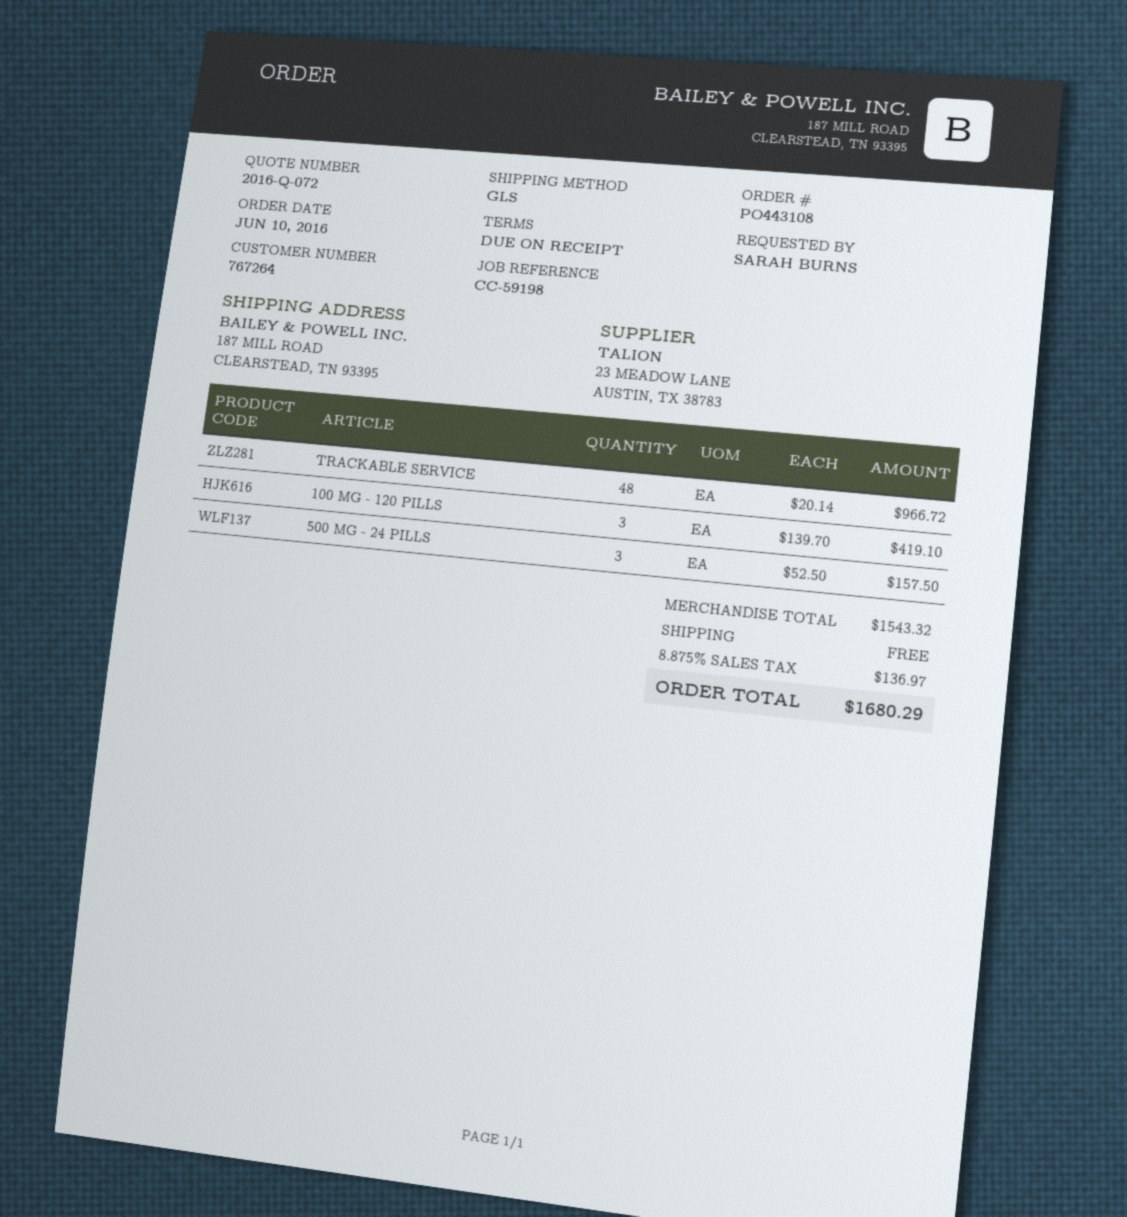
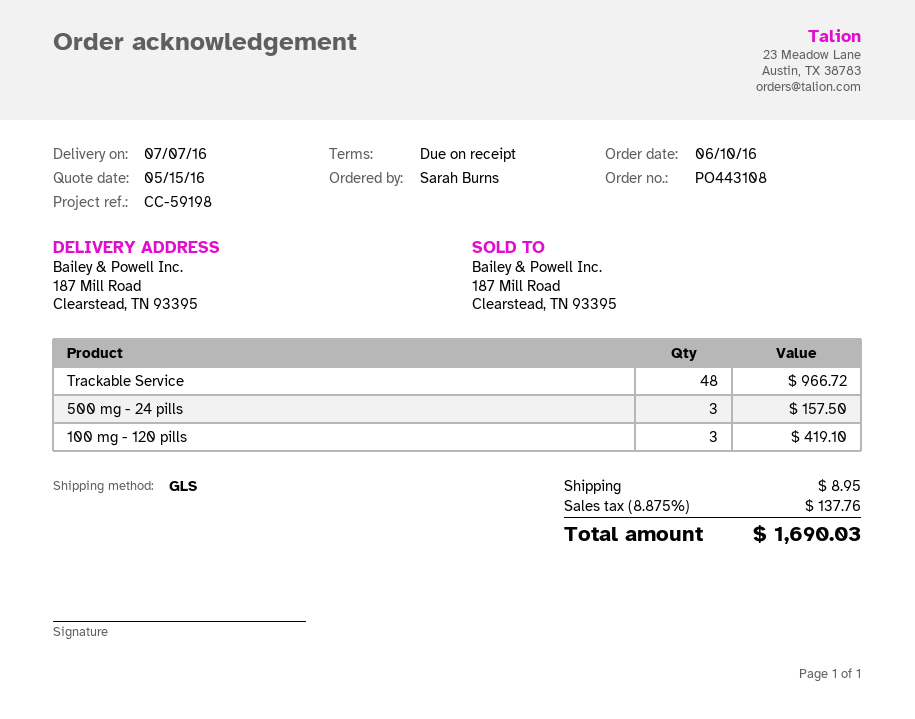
shipping: 0.00 -> 8.95
tax: 8.875% = 136.97 -> 8.875% = 137.76
total: 1680.29 -> 1690.03

